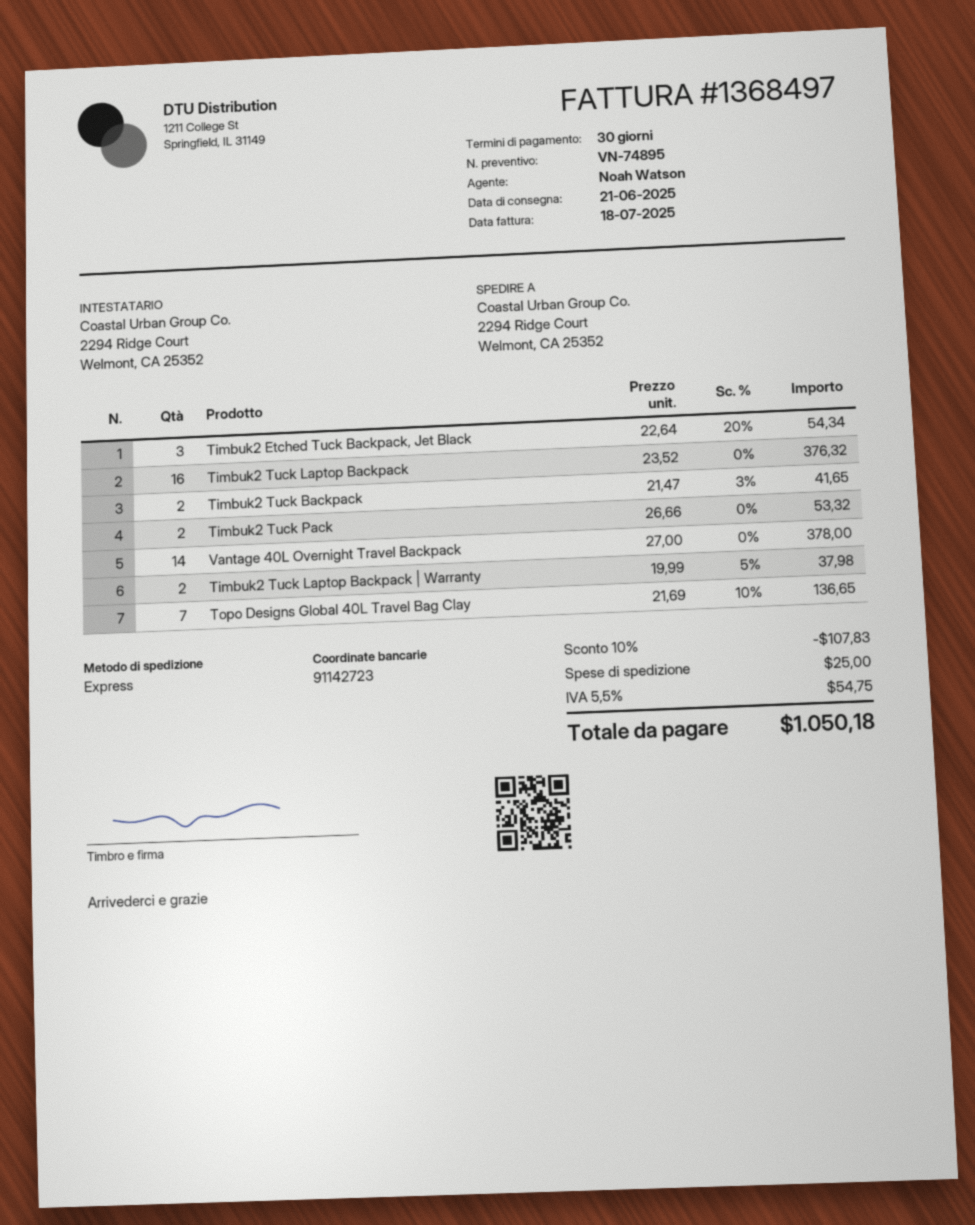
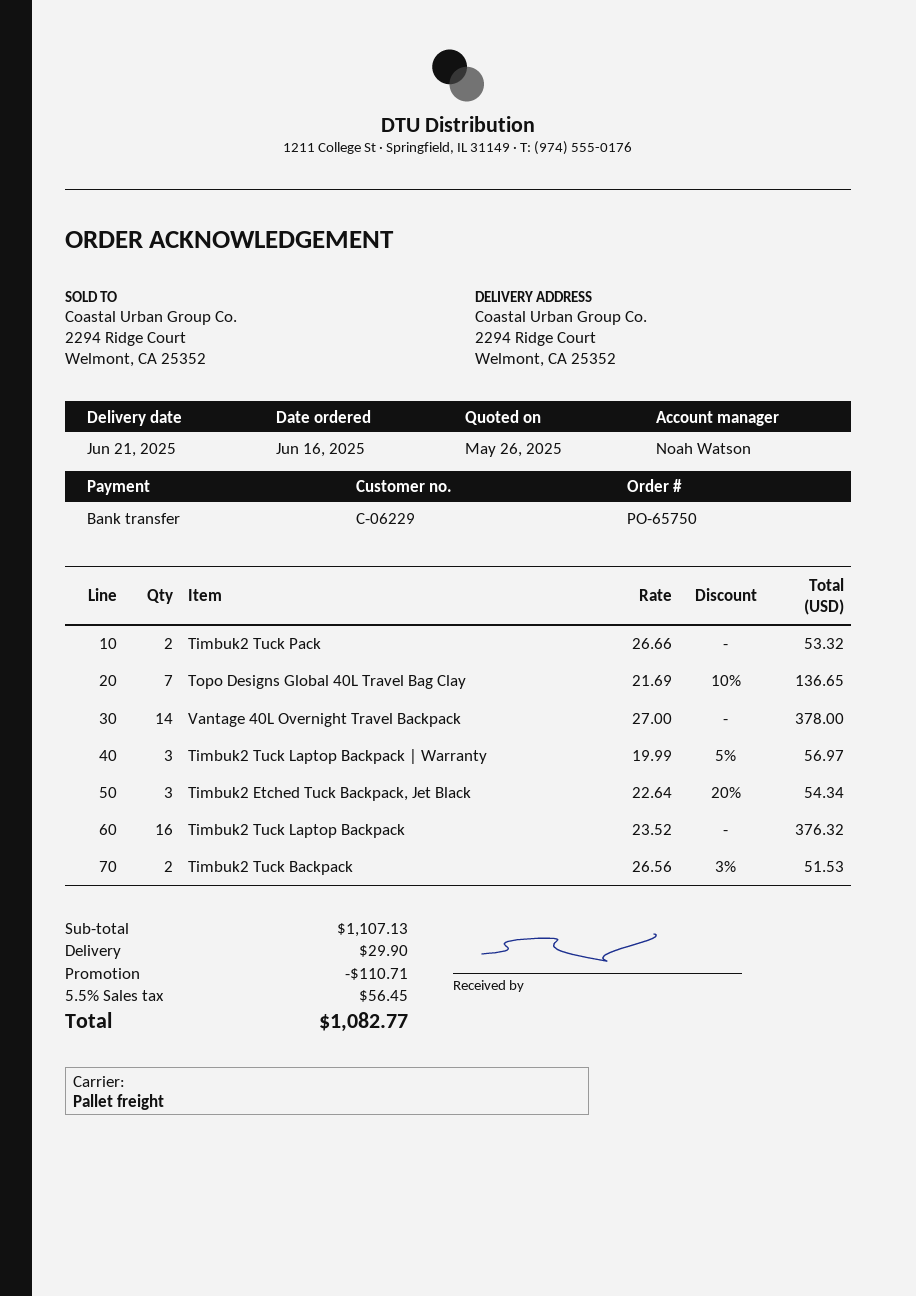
shipping method: express -> pallet freight
Timbuk2 Tuck Backpack: 2 x 21.47 - 3% = 41.65 -> 2 x 26.56 - 3% = 51.53
Timbuk2 Tuck Laptop Backpack | Warranty: 2 x 19.99 - 5% = 37.98 -> 3 x 19.99 - 5% = 56.97
discount: 107.83 -> 110.71
shipping: 25.00 -> 29.90
tax: 5.5% = 54.75 -> 5.5% = 56.45
total: 1050.18 -> 1082.77

